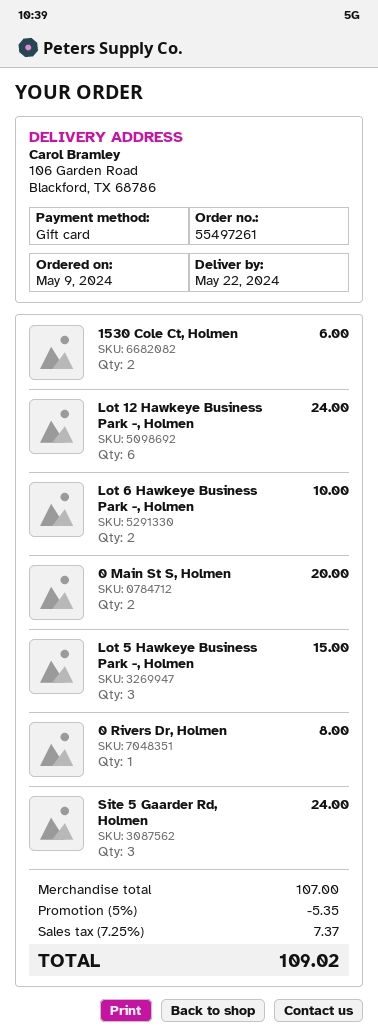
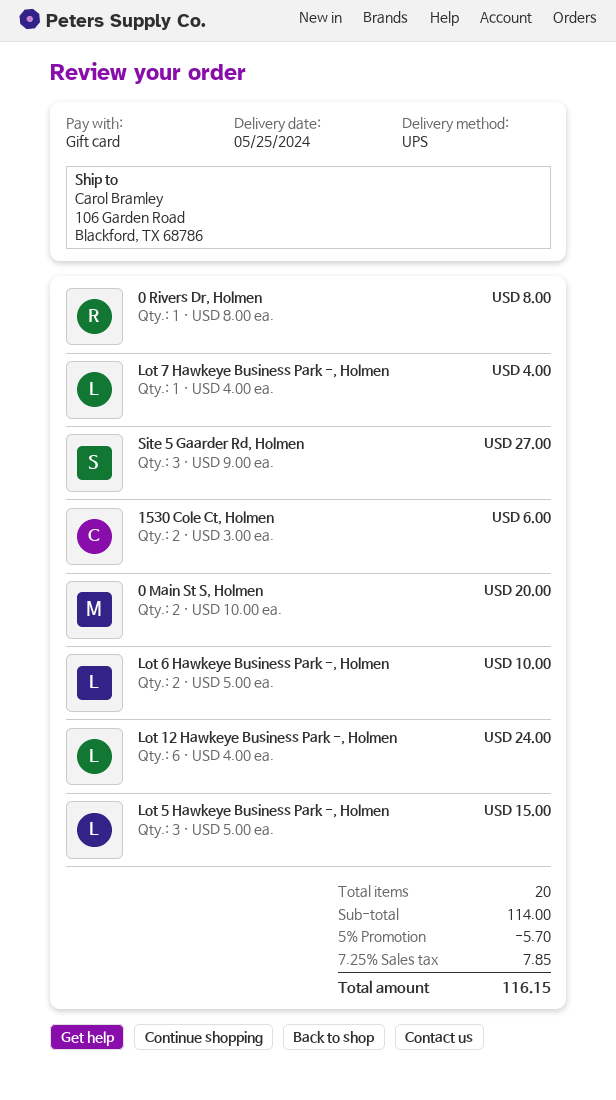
delivery date: 2024-05-22 -> 2024-05-25
Site 5 Gaarder Rd, Holmen: 3 for 24.00 -> 3 for 27.00
Lot 7 Hawkeye Business Park -, Holmen: none -> 1 for 4.00
subtotal: 107.00 -> 114.00
discount: 5% = 5.35 -> 5% = 5.70
tax: 7.25% = 7.37 -> 7.25% = 7.85
total: 109.02 -> 116.15

